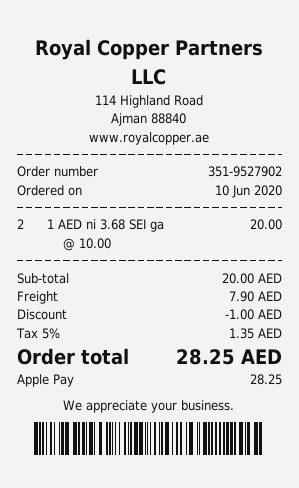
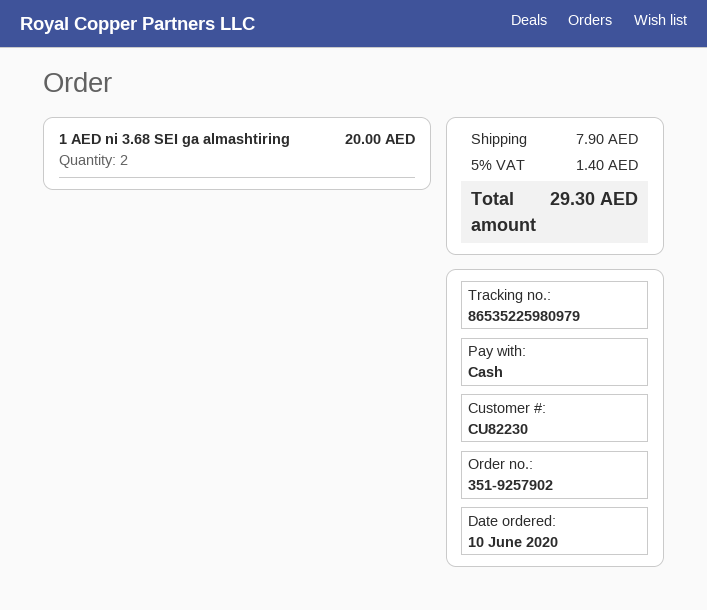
order number: 351-9527902 -> 351-9257902
payment method: Apple Pay -> cash
discount: 1.00 -> none
tax: 5% = 1.35 -> 5% = 1.40
total: 28.25 -> 29.30

